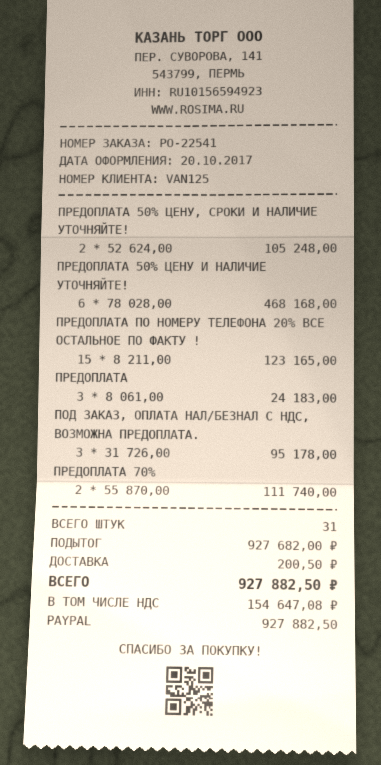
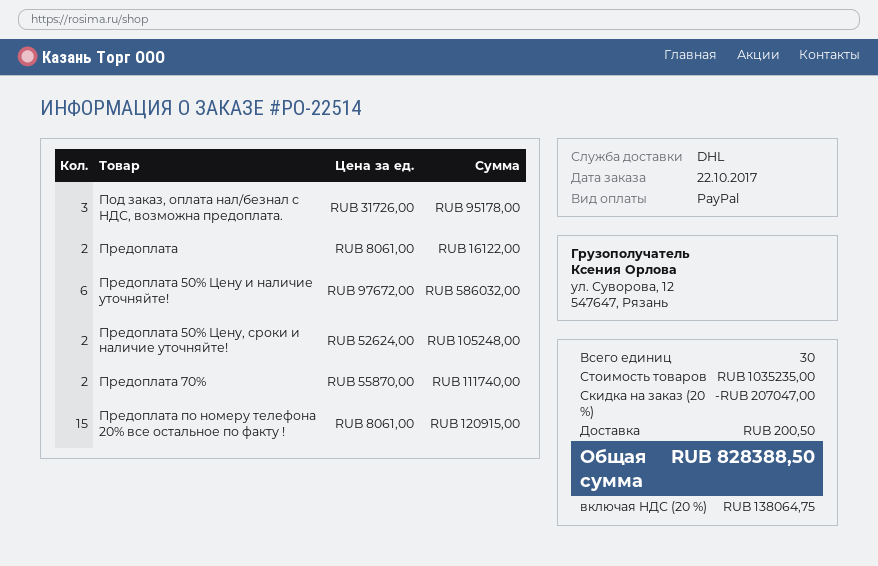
order number: PO-22541 -> PO-22514
order date: 2017-10-20 -> 2017-10-22
ПРЕДОПЛАТА 50% ЦЕНУ И НАЛИЧИЕ УТОЧНЯЙТЕ!: 6 x 78028.00 = 468168.00 -> 6 x 97672.00 = 586032.00
ПРЕДОПЛАТА ПО НОМЕРУ ТЕЛЕФОНА 20% ВСЕ ОСТАЛЬНОЕ ПО ФАКТУ !: 15 x 8211.00 = 123165.00 -> 15 x 8061.00 = 120915.00
ПРЕДОПЛАТА: 3 x 8061.00 = 24183.00 -> 2 x 8061.00 = 16122.00
total quantity: 31 -> 30
subtotal: 927682.00 -> 1035235.00
discount: none -> 20% = 207047.00
tax: 154647.08 -> 138064.75
total: 927882.50 -> 828388.50

